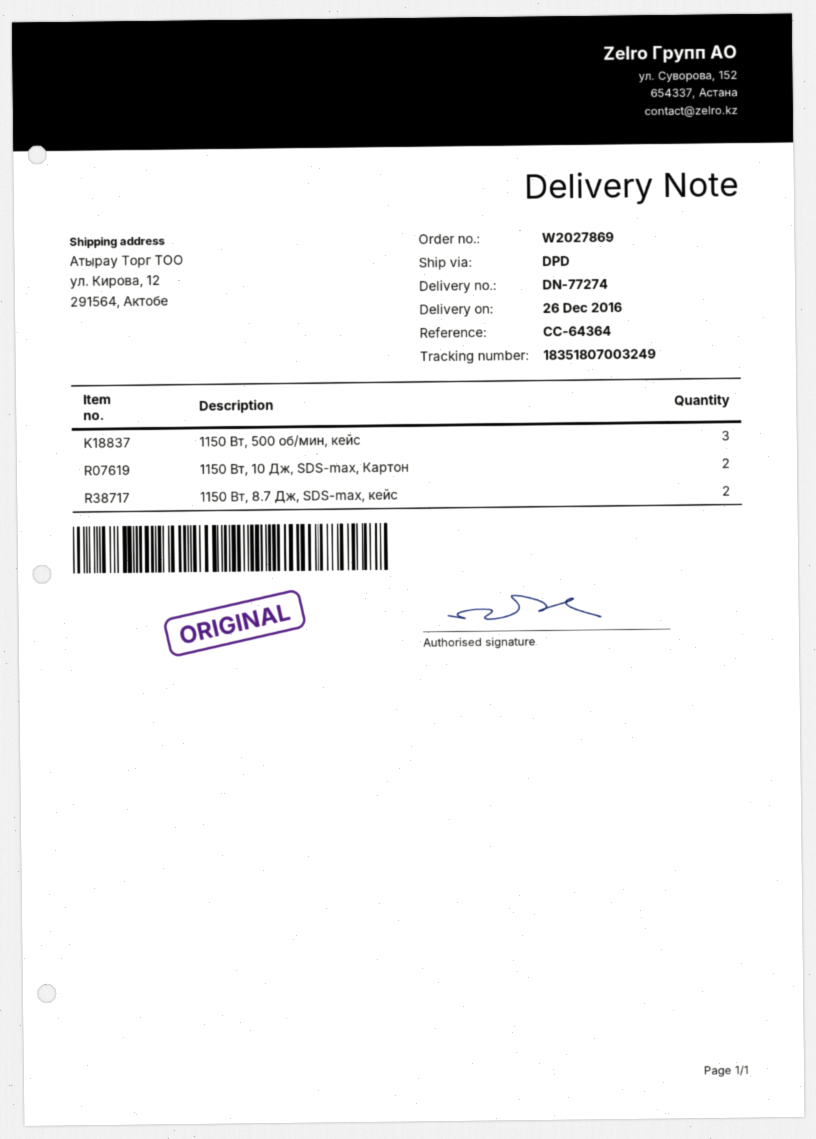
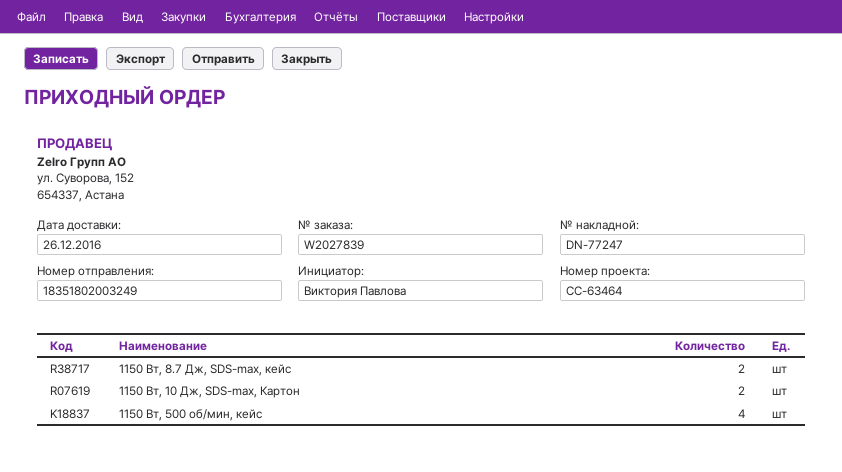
order number: W2027869 -> W2027839
delivery note number: DN-77274 -> DN-77247
reference: CC-64364 -> CC-63464
tracking number: 18351807003249 -> 18351802003249
1150 Вт, 500 об/мин, кейс: 3 -> 4

